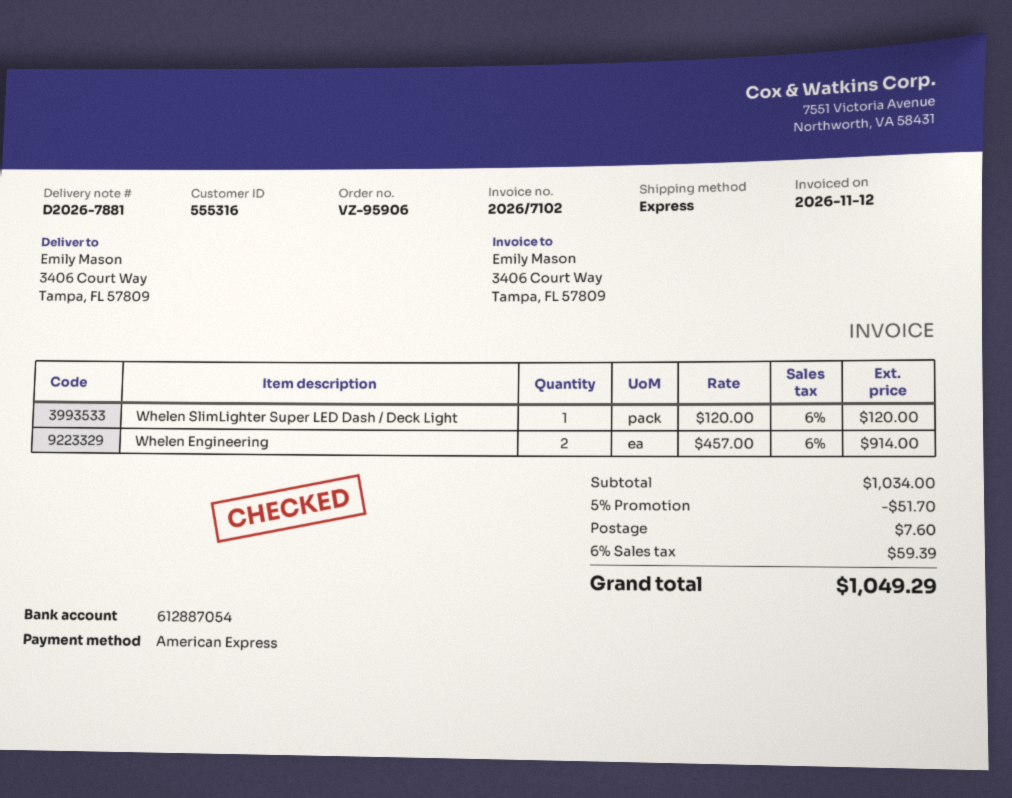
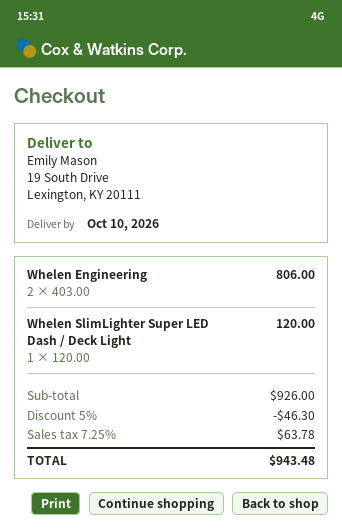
ship to: 3406 Court Way, Tampa, FL 57809 -> 19 South Drive, Lexington, KY 20111
Whelen Engineering: 2 x 457.00 = 914.00 -> 2 x 403.00 = 806.00
subtotal: 1034.00 -> 926.00
discount: 5% = 51.70 -> 5% = 46.30
shipping: 7.60 -> none
tax: 6% = 59.39 -> 7.25% = 63.78
total: 1049.29 -> 943.48

